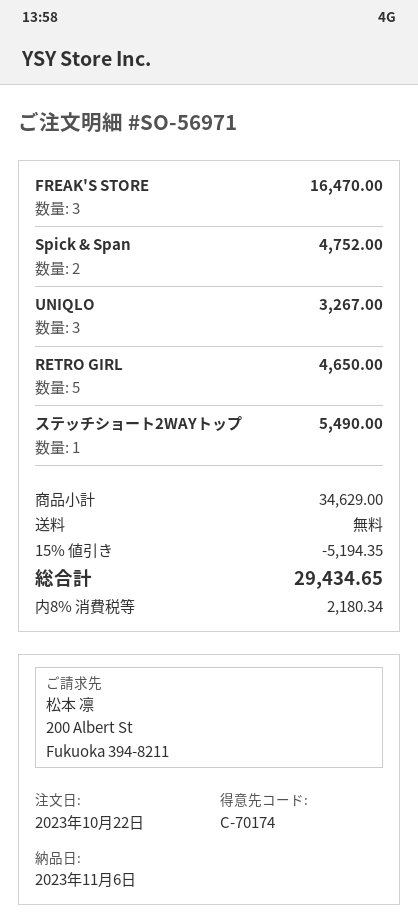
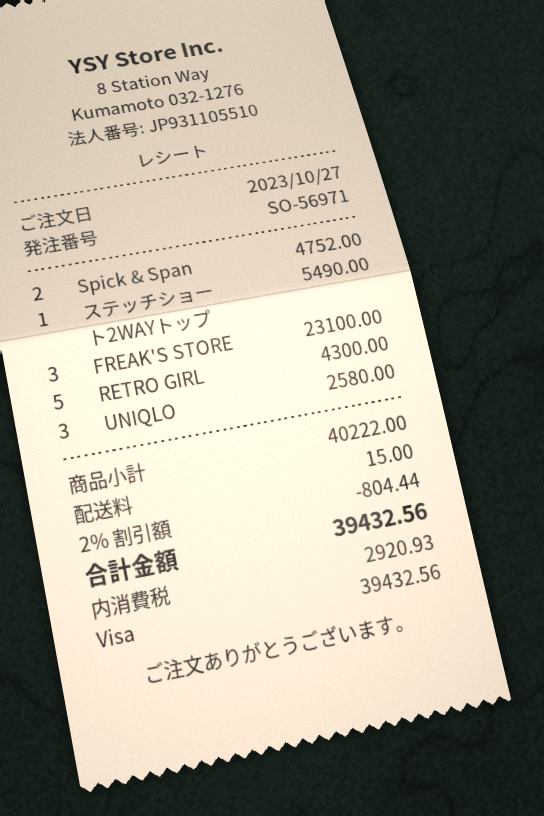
order date: 2023-10-22 -> 2023-10-27
FREAK'S STORE: 3 for 16470.00 -> 3 for 23100.00
UNIQLO: 3 for 3267.00 -> 3 for 2580.00
RETRO GIRL: 5 for 4650.00 -> 5 for 4300.00
subtotal: 34629.00 -> 40222.00
discount: 15% = 5194.35 -> 2% = 804.44
shipping: 0.00 -> 15.00
tax: 2180.34 -> 2920.93
total: 29434.65 -> 39432.56

